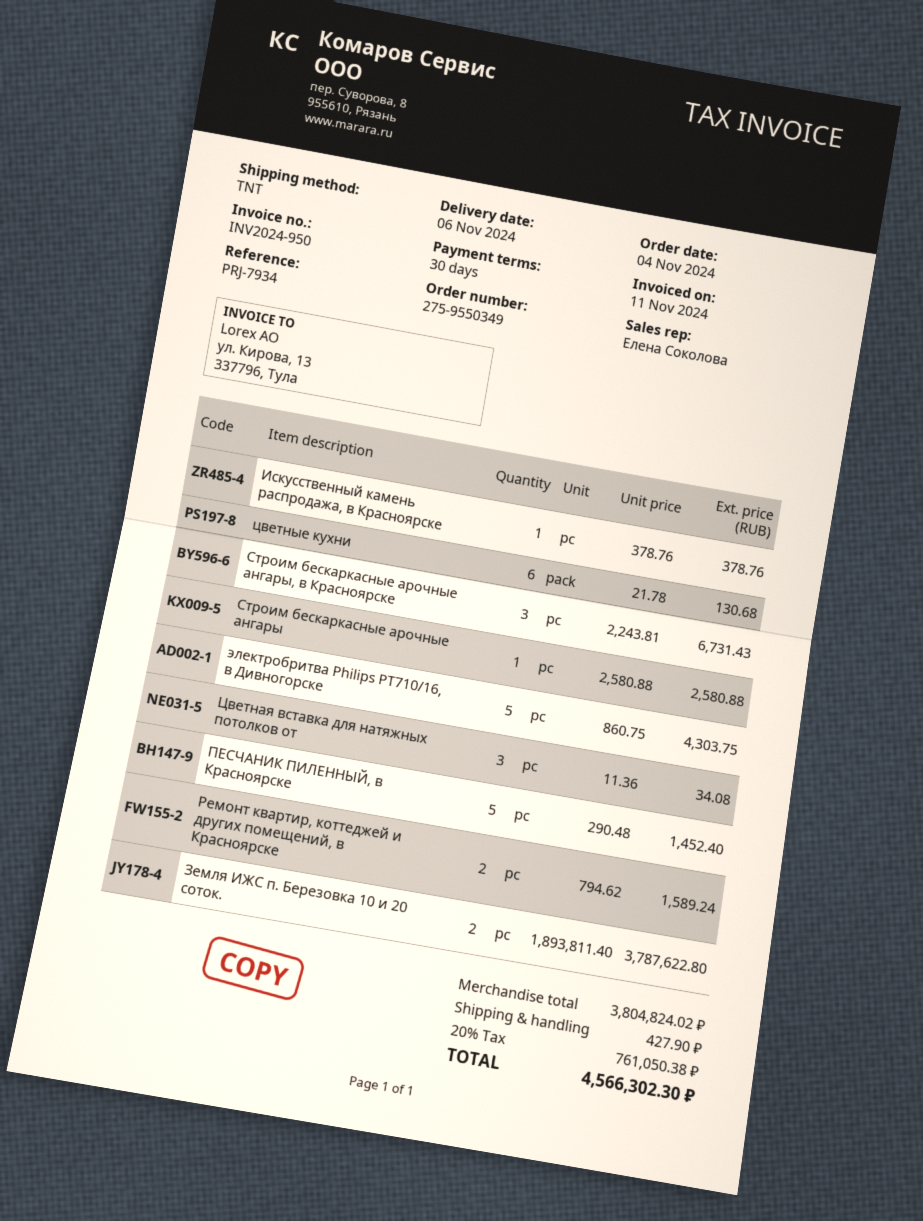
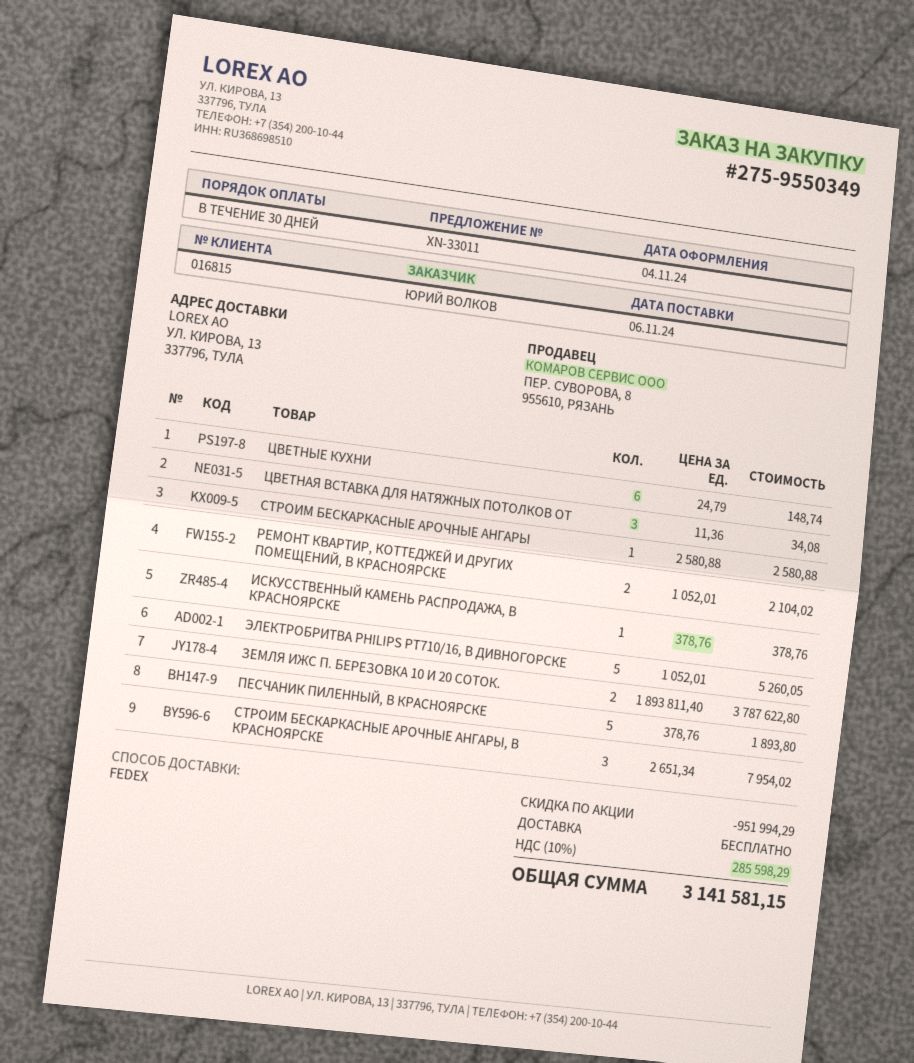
shipping method: TNT -> FedEx
цветные кухни: 6 x 21.78 = 130.68 -> 6 x 24.79 = 148.74
Строим бескаркасные арочные ангары, в Красноярске: 3 x 2243.81 = 6731.43 -> 3 x 2651.34 = 7954.02
электробритва Philips PT710/16, в Дивногорске: 5 x 860.75 = 4303.75 -> 5 x 1052.01 = 5260.05
ПЕСЧАНИК ПИЛЕННЫЙ, в Красноярске: 5 x 290.48 = 1452.40 -> 5 x 378.76 = 1893.80
Ремонт квартир, коттеджей и других помещений, в Красноярске: 2 x 794.62 = 1589.24 -> 2 x 1052.01 = 2104.02
discount: none -> 951994.29
shipping: 427.90 -> 0.00
tax: 20% = 761050.38 -> 10% = 285598.29
total: 4566302.30 -> 3141581.15

